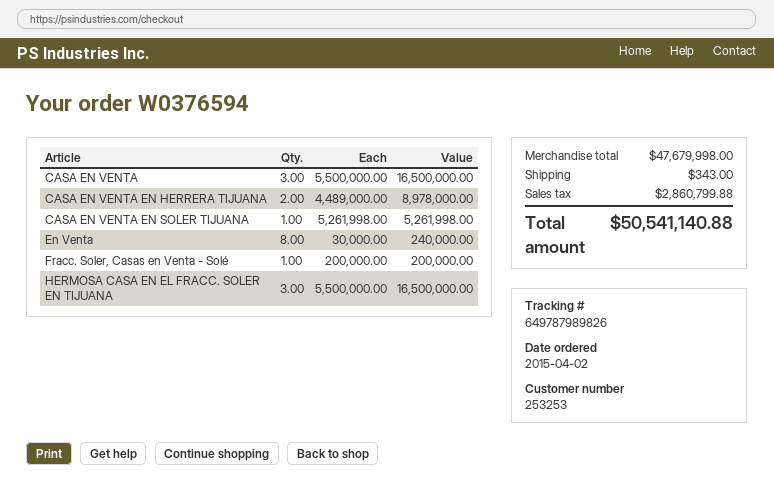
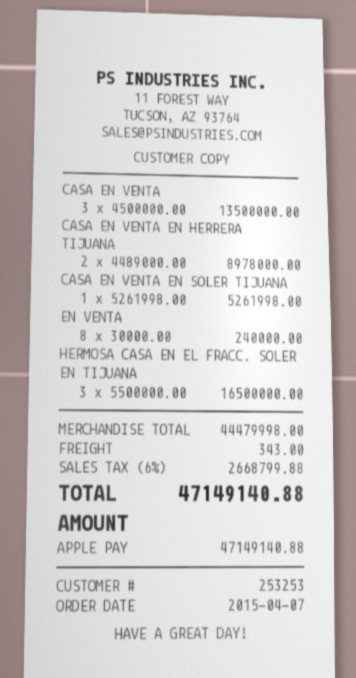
order date: 2015-04-02 -> 2015-04-07
CASA EN VENTA: 3 x 5500000.00 = 16500000.00 -> 3 x 4500000.00 = 13500000.00
Fracc. Soler, Casas en Venta - Solé: 1 x 200000.00 = 200000.00 -> none
subtotal: 47679998.00 -> 44479998.00
tax: 2860799.88 -> 2668799.88
total: 50541140.88 -> 47149140.88

